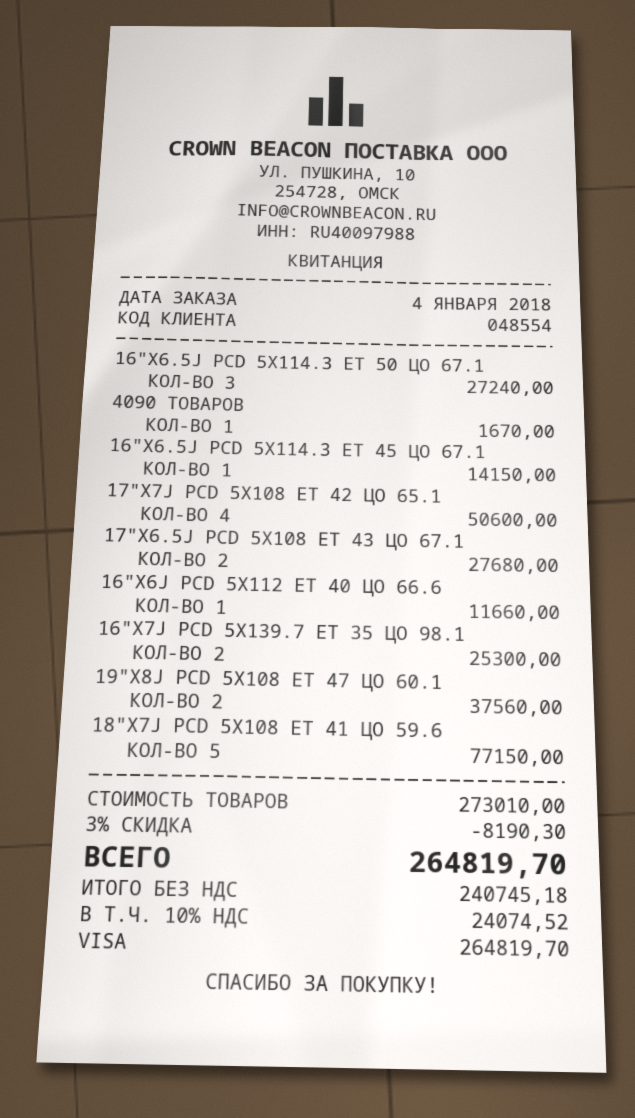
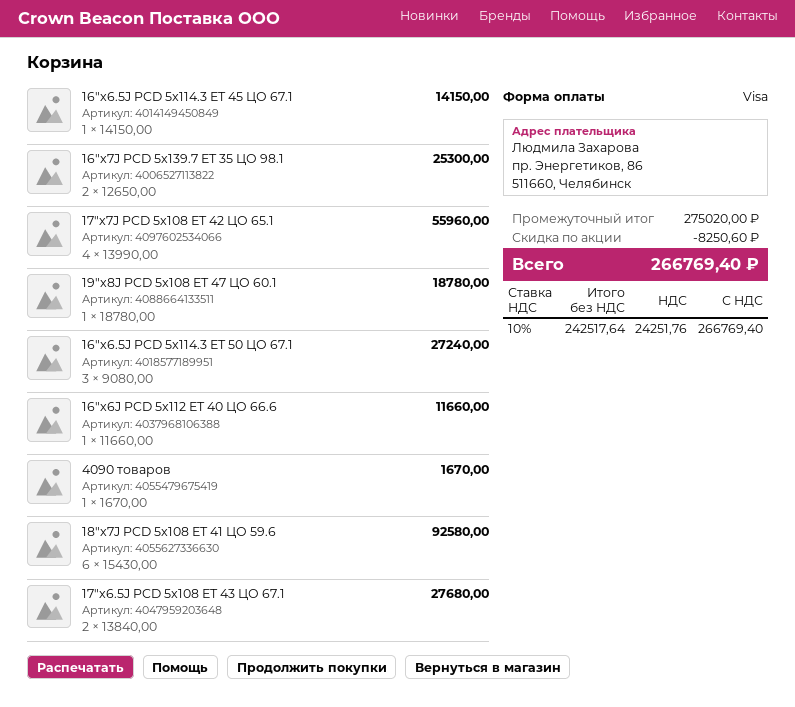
17"X7J PCD 5X108 ЕТ 42 ЦО 65.1: 4 for 50600.00 -> 4 for 55960.00
19"X8J PCD 5X108 ЕТ 47 ЦО 60.1: 2 for 37560.00 -> 1 for 18780.00
18"X7J PCD 5X108 ЕТ 41 ЦО 59.6: 5 for 77150.00 -> 6 for 92580.00
subtotal: 273010.00 -> 275020.00
discount: 8190.30 -> 8250.60
net: 240745.18 -> 242517.64
tax: 10% = 24074.52 -> 10% = 24251.76
total: 264819.70 -> 266769.40

